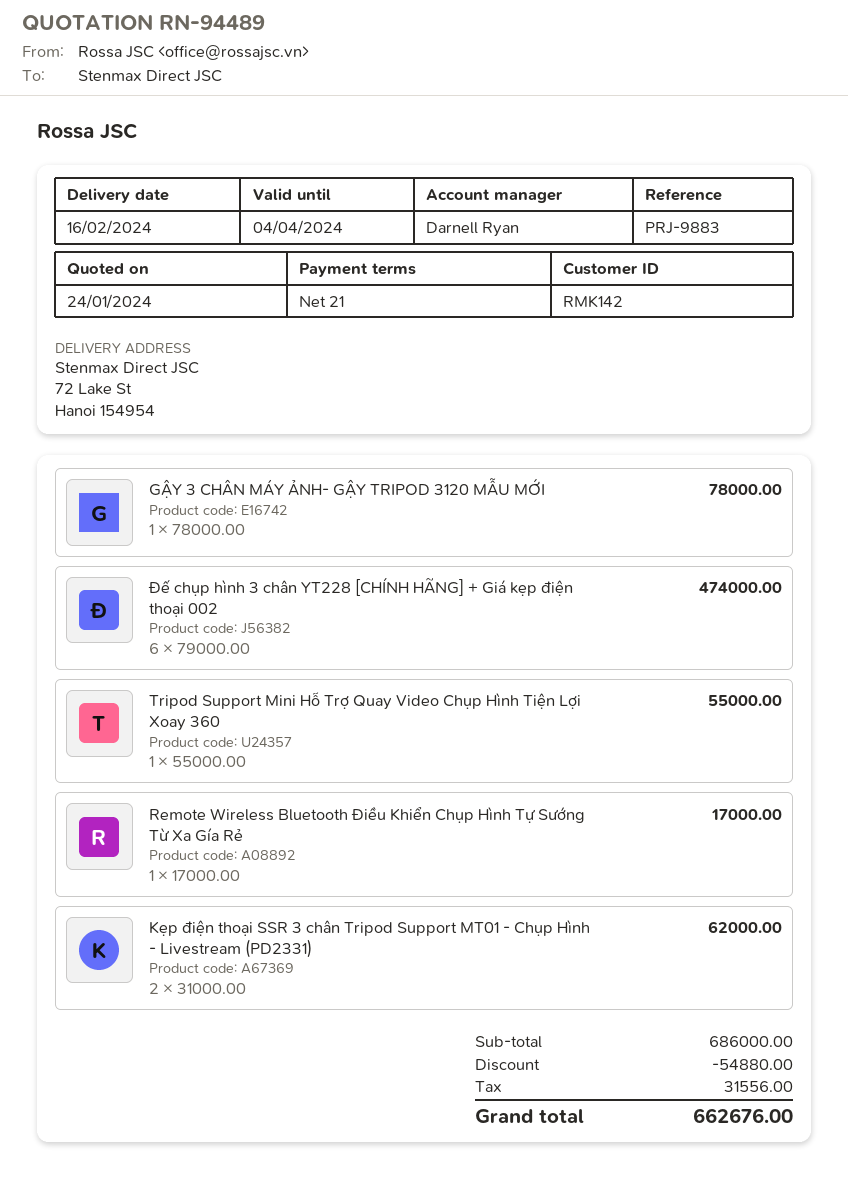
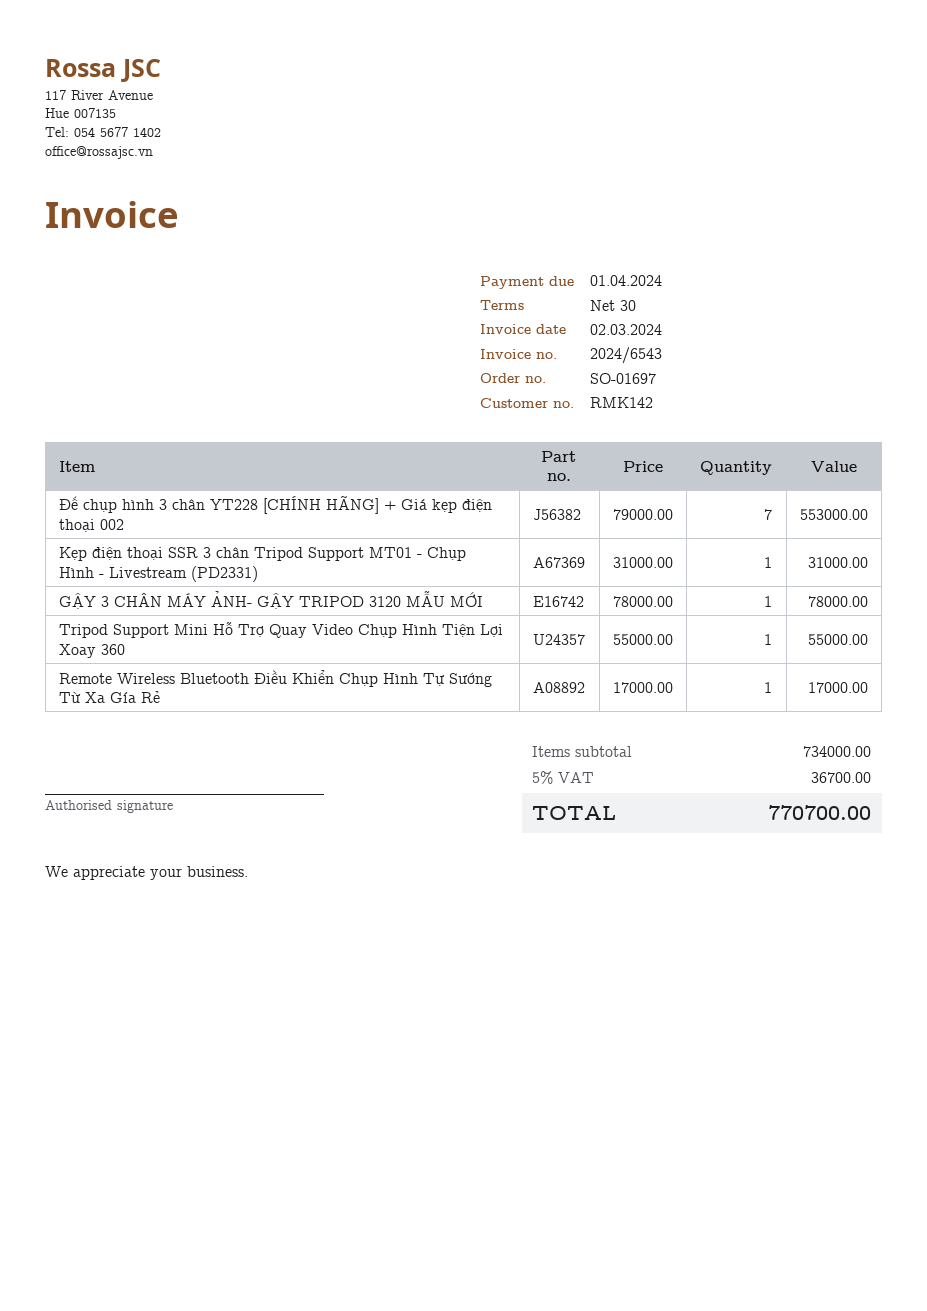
payment terms: 21 days -> 30 days
Đế chụp hình 3 chân YT228 [CHÍNH HÃNG] + Giá kẹp điện thoại 002: 6 x 79000.00 = 474000.00 -> 7 x 79000.00 = 553000.00
Kẹp điện thoại SSR 3 chân Tripod Support MT01 - Chụp Hình - Livestream (PD2331): 2 x 31000.00 = 62000.00 -> 1 x 31000.00 = 31000.00
subtotal: 686000.00 -> 734000.00
discount: 54880.00 -> none
tax: 31556.00 -> 36700.00
total: 662676.00 -> 770700.00

